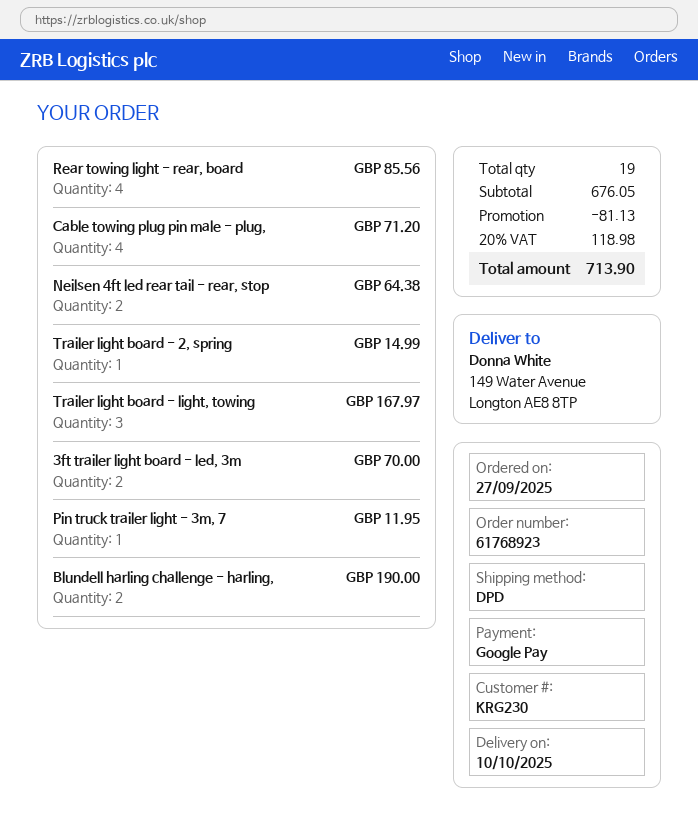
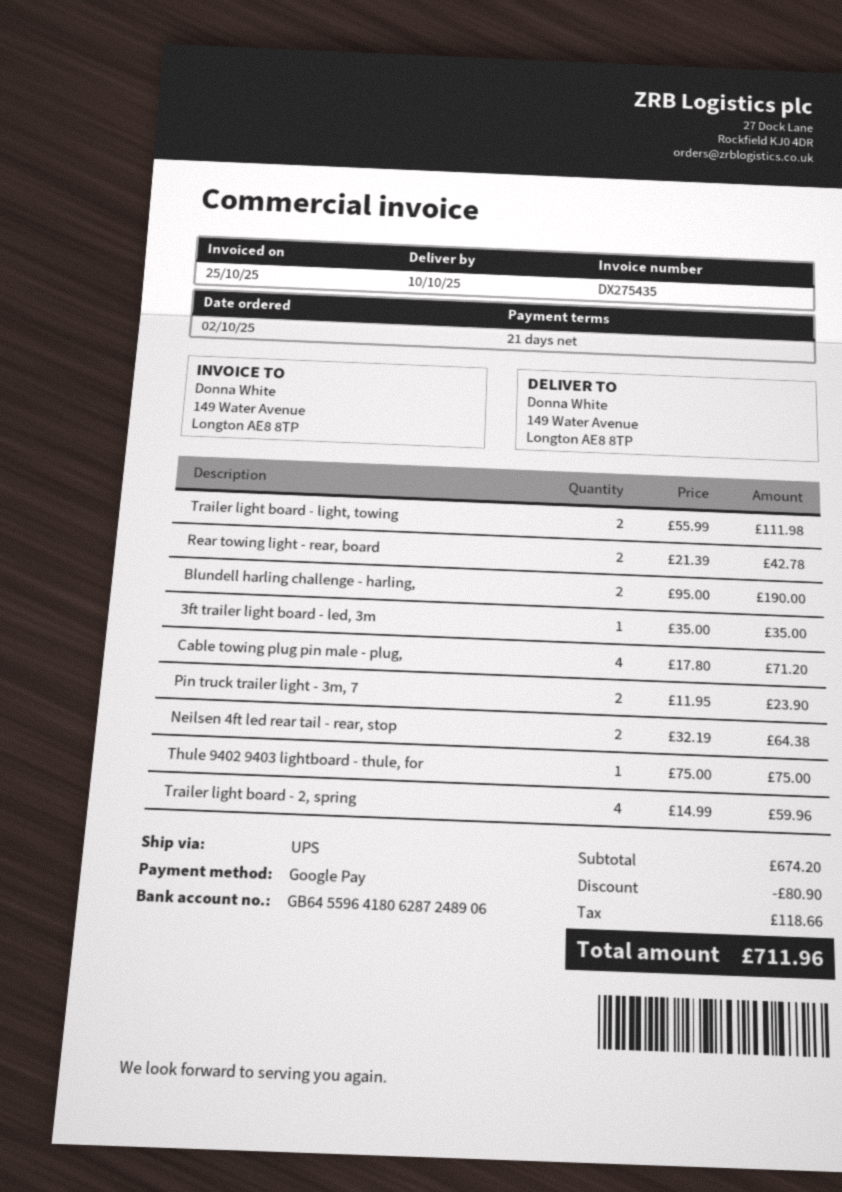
order date: 2025-09-27 -> 2025-10-02
shipping method: DPD -> UPS
Rear towing light - rear, board: 4 for 85.56 -> 2 for 42.78
Trailer light board - 2, spring: 1 for 14.99 -> 4 for 59.96
Trailer light board - light, towing: 3 for 167.97 -> 2 for 111.98
3ft trailer light board - led, 3m: 2 for 70.00 -> 1 for 35.00
Pin truck trailer light - 3m, 7: 1 for 11.95 -> 2 for 23.90
Thule 9402 9403 lightboard - thule, for: none -> 1 for 75.00
subtotal: 676.05 -> 674.20
discount: 81.13 -> 80.90
tax: 118.98 -> 118.66
total: 713.90 -> 711.96

